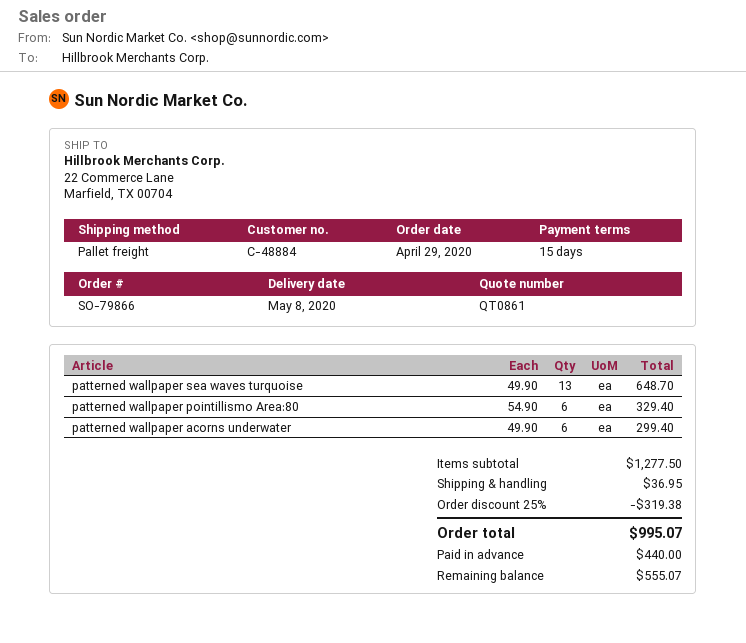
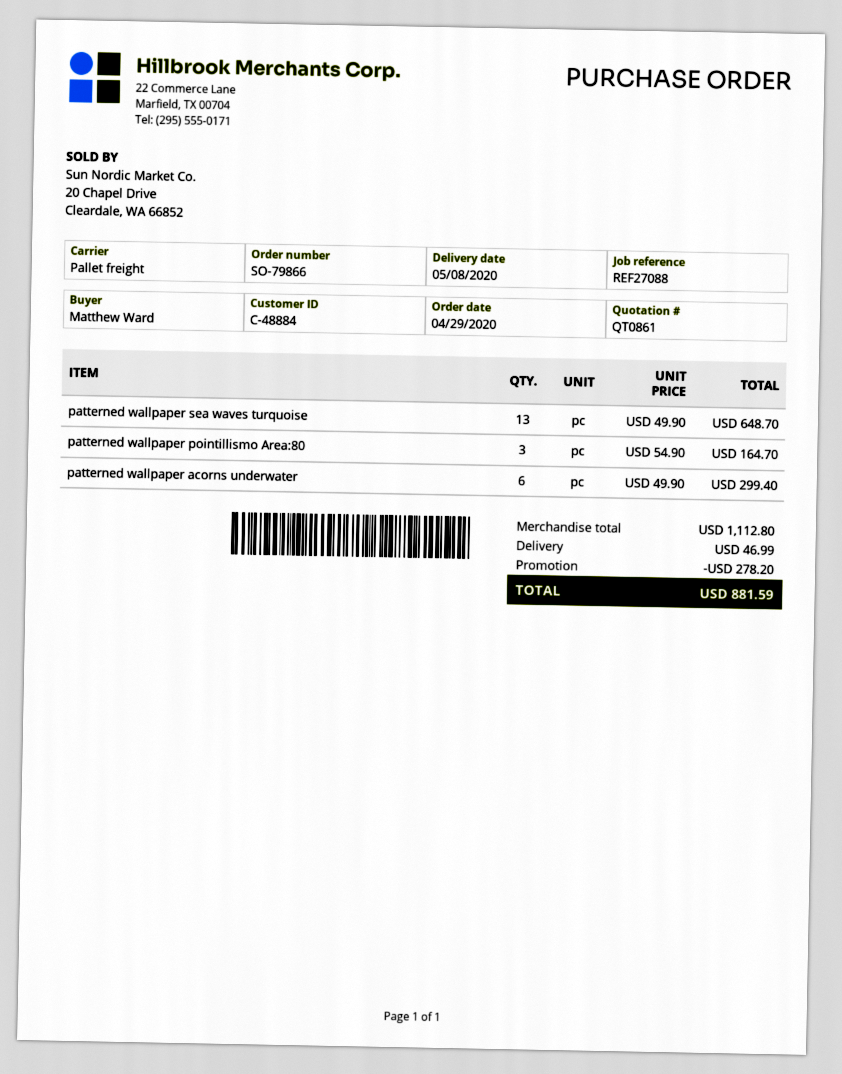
patterned wallpaper pointillismo Area:80: 6 x 54.90 = 329.40 -> 3 x 54.90 = 164.70
subtotal: 1277.50 -> 1112.80
discount: 319.38 -> 278.20
shipping: 36.95 -> 46.99
total: 995.07 -> 881.59

